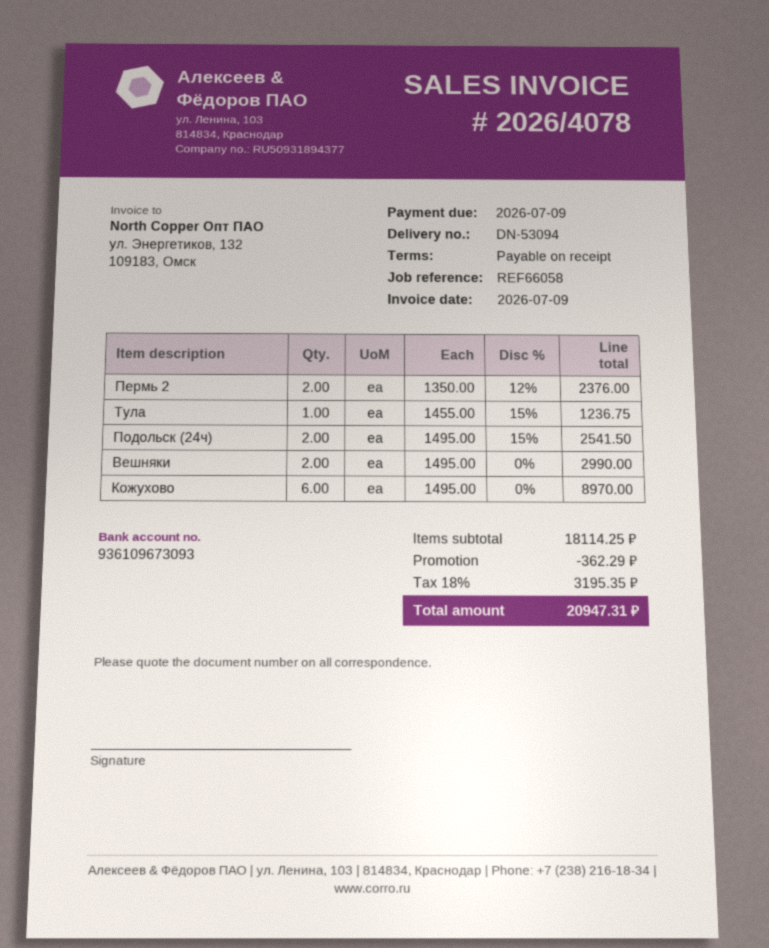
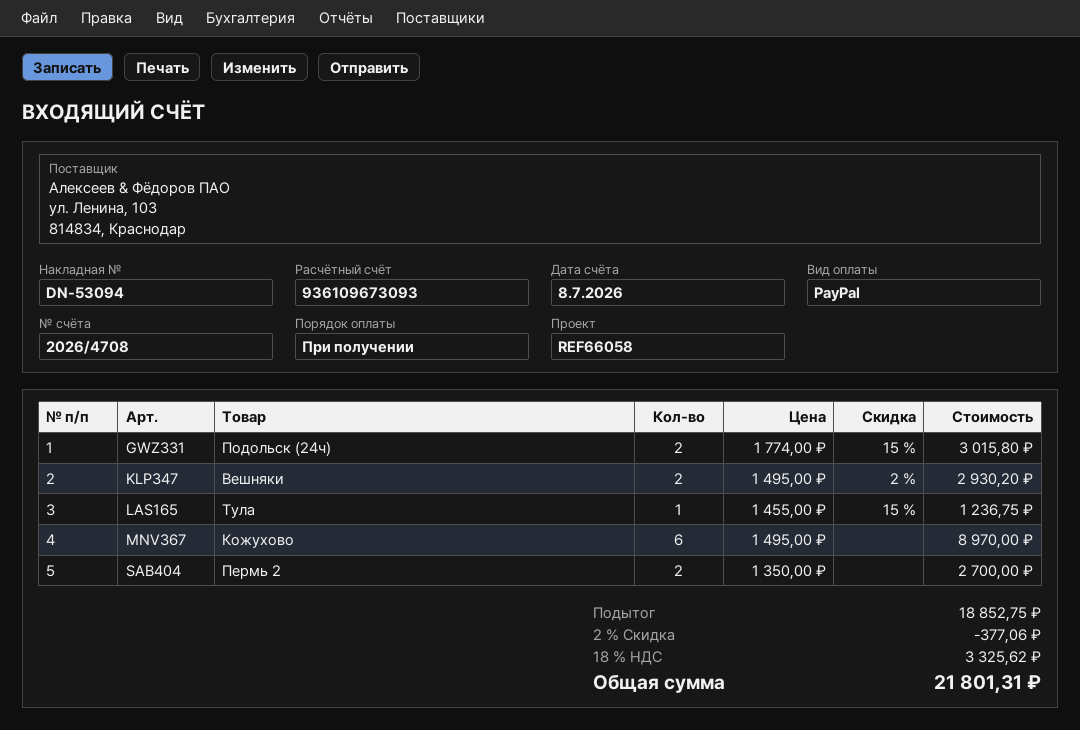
invoice number: 2026/4078 -> 2026/4708
invoice date: 2026-07-09 -> 2026-07-08
Пермь 2: 2 x 1350.00 - 12% = 2376.00 -> 2 x 1350.00 = 2700.00
Подольск (24ч): 2 x 1495.00 - 15% = 2541.50 -> 2 x 1774.00 - 15% = 3015.80
Вешняки: 2 x 1495.00 = 2990.00 -> 2 x 1495.00 - 2% = 2930.20
subtotal: 18114.25 -> 18852.75
discount: 362.29 -> 377.06
tax: 18% = 3195.35 -> 18% = 3325.62
total: 20947.31 -> 21801.31

